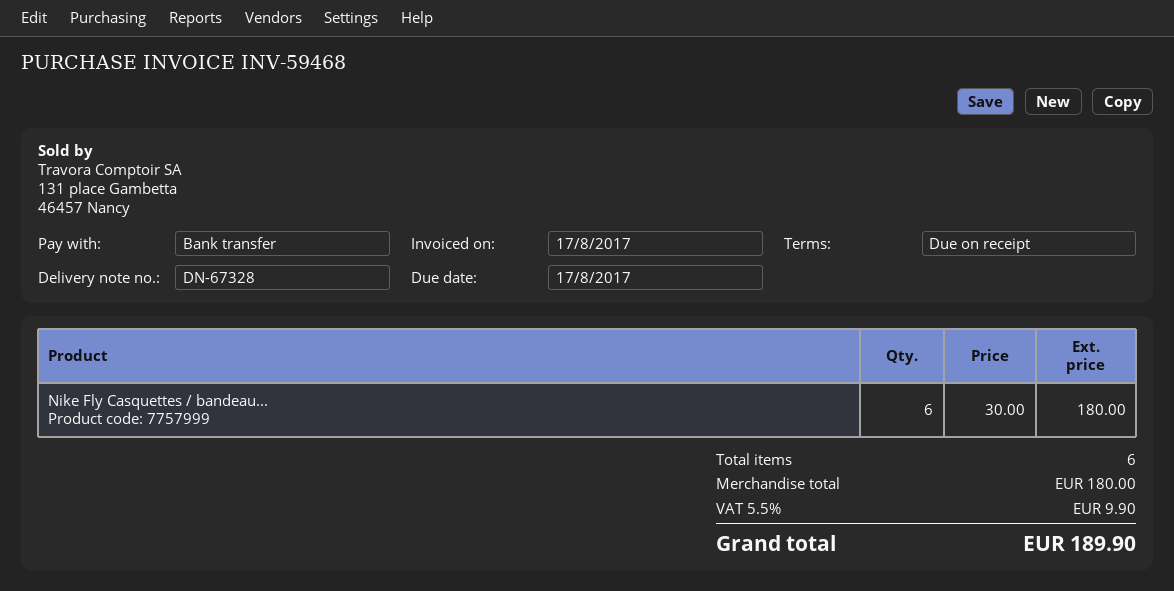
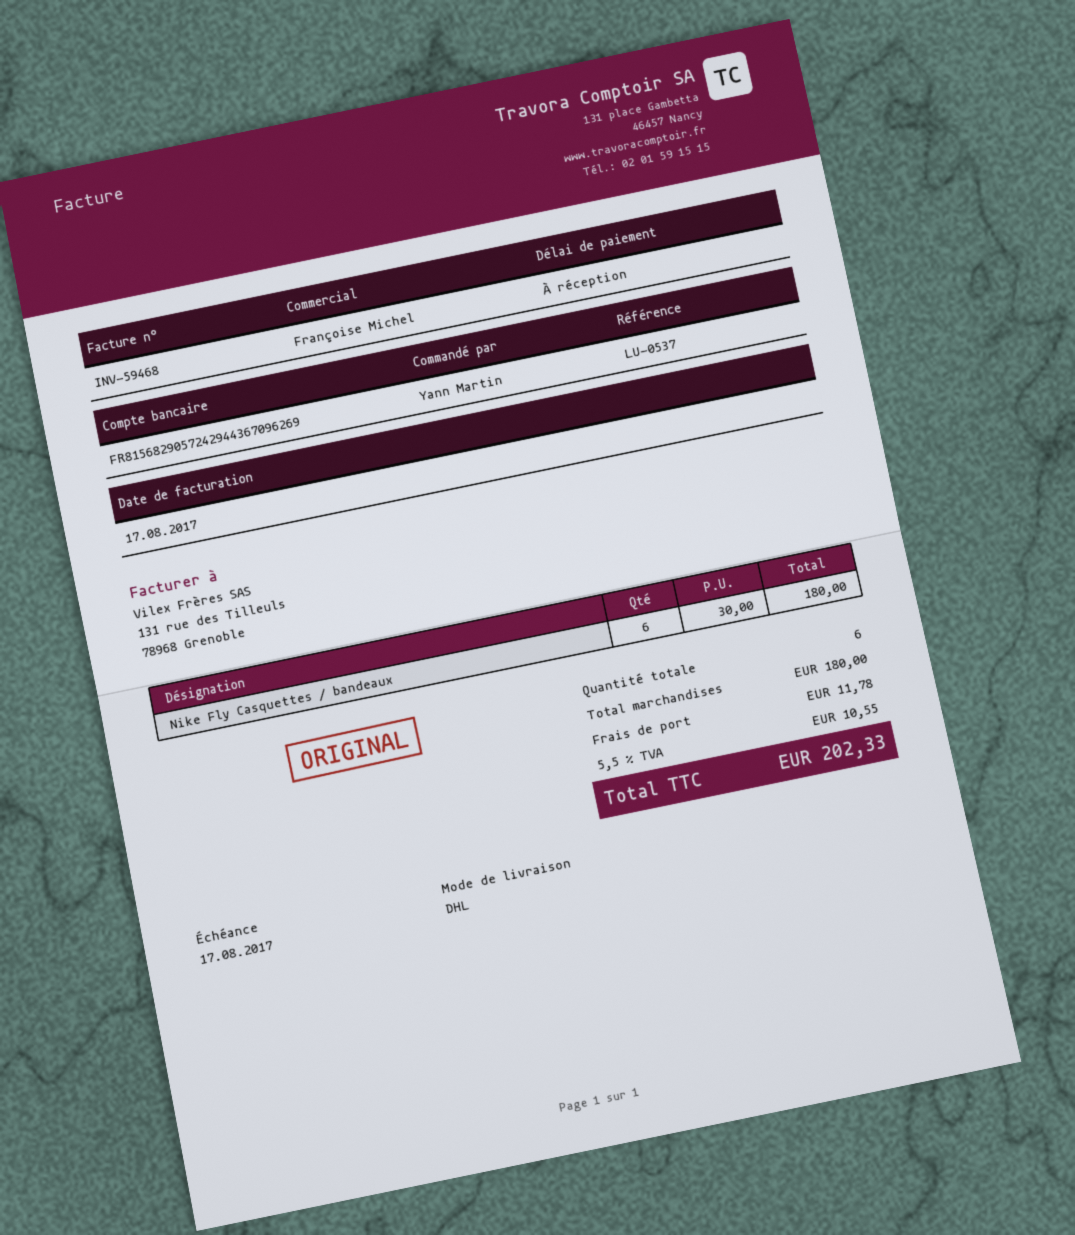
shipping: none -> 11.78
tax: 5.5% = 9.90 -> 5.5% = 10.55
total: 189.90 -> 202.33

